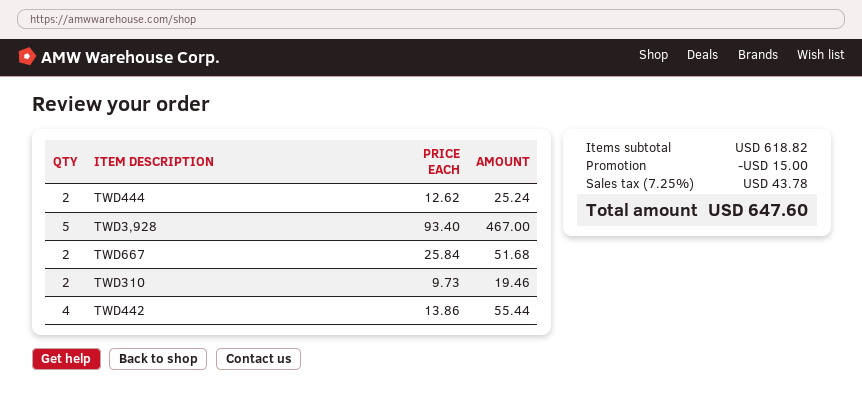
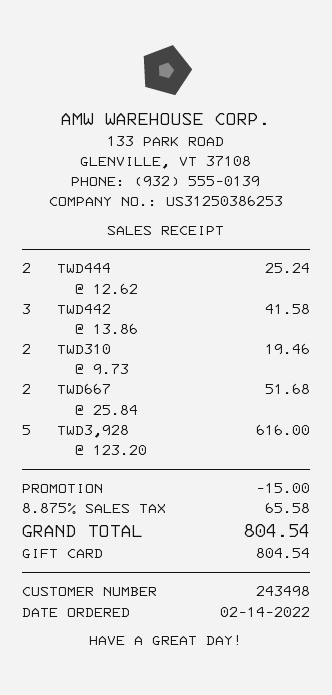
TWD3,928: 5 x 93.40 = 467.00 -> 5 x 123.20 = 616.00
TWD442: 4 x 13.86 = 55.44 -> 3 x 13.86 = 41.58
tax: 7.25% = 43.78 -> 8.875% = 65.58
total: 647.60 -> 804.54

